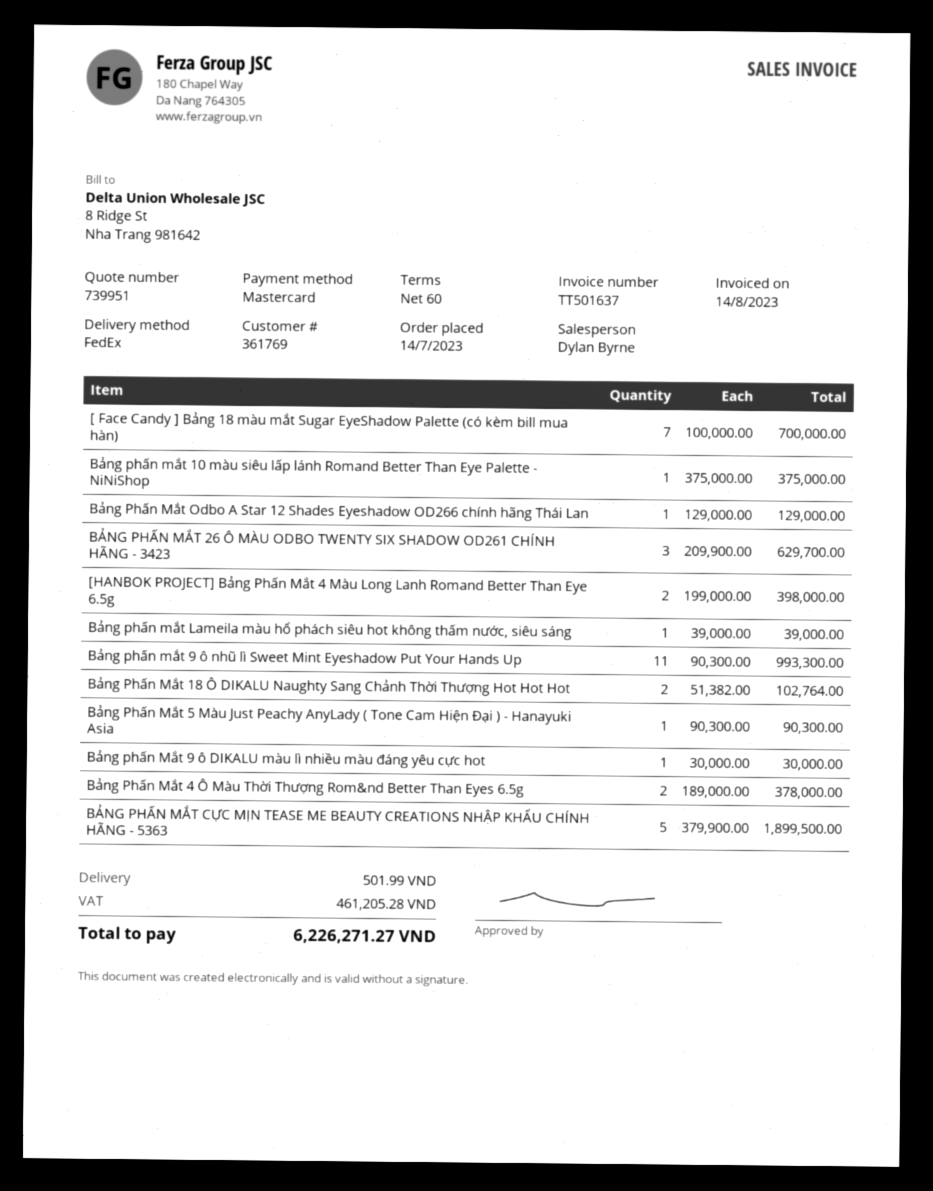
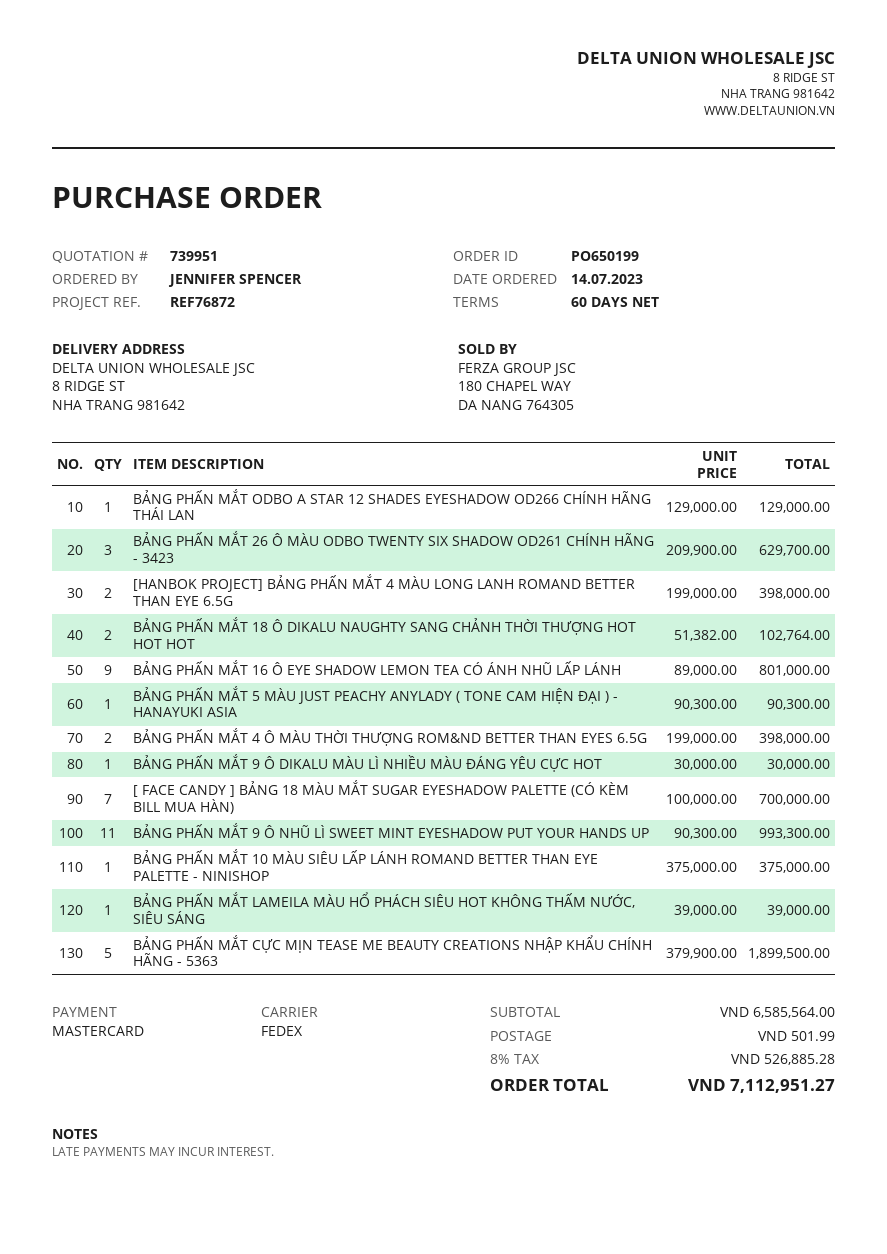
Bảng Phấn Mắt 4 Ô Màu Thời Thượng Rom&nd Better Than Eyes 6.5g: 2 x 189000.00 = 378000.00 -> 2 x 199000.00 = 398000.00
BẢNG PHẤN MẮT 16 Ô EYE SHADOW LEMON TEA CÓ ÁNH NHŨ LẤP LÁNH: none -> 9 x 89000.00 = 801000.00
tax: 461205.28 -> 526885.28
total: 6226271.27 -> 7112951.27

